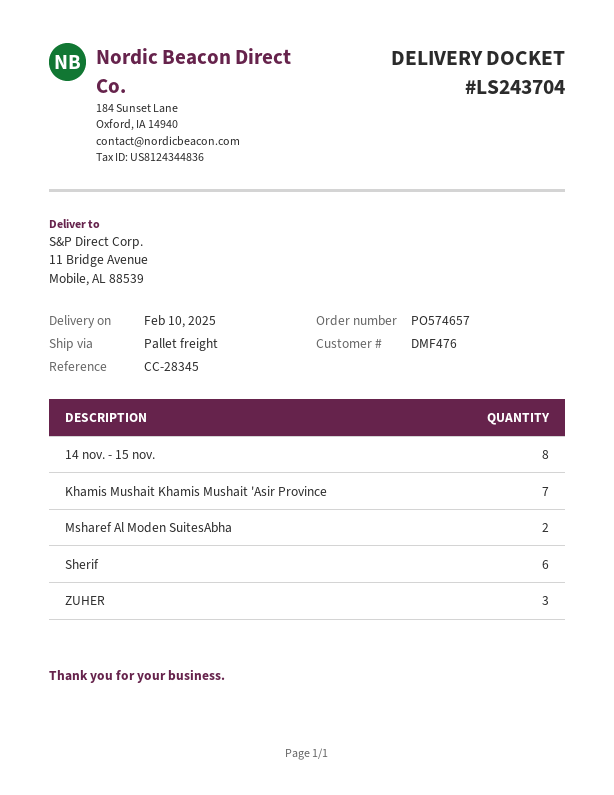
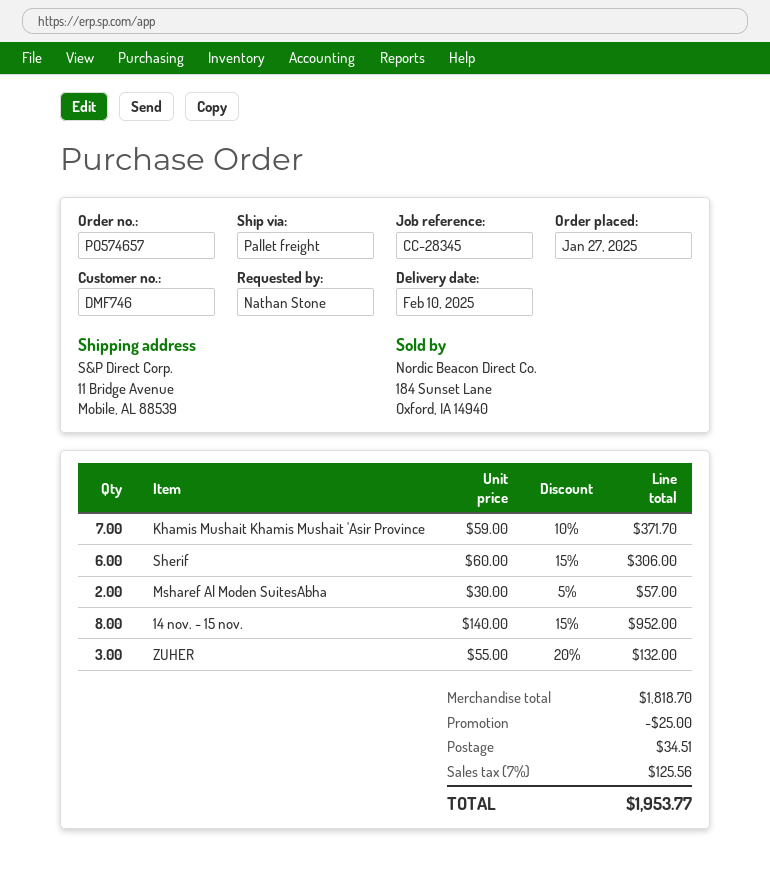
customer number: DMF476 -> DMF746

